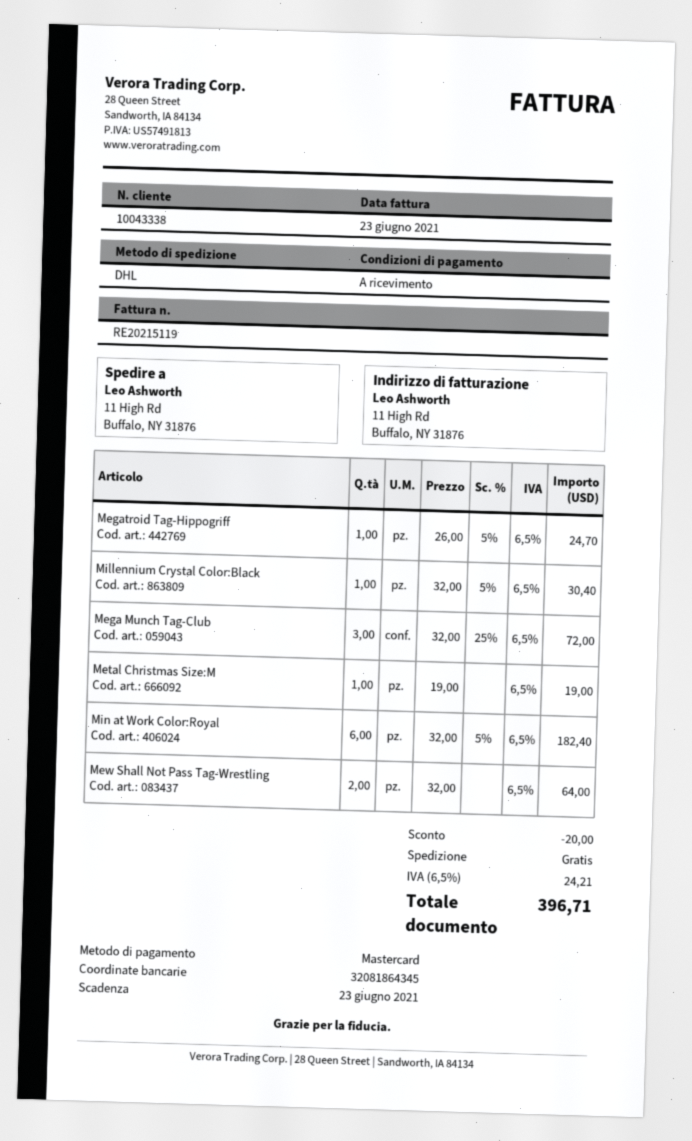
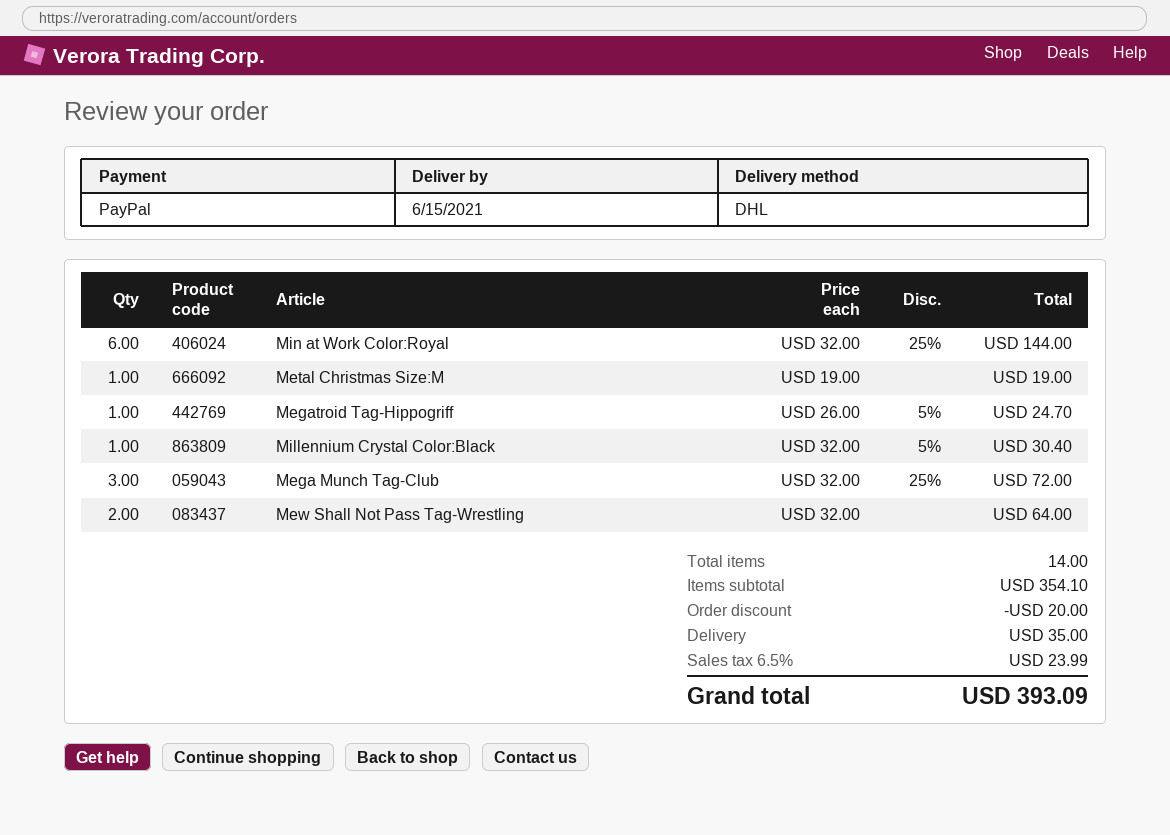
payment method: Mastercard -> PayPal
Min at Work Color:Royal: 6 x 32.00 - 5% = 182.40 -> 6 x 32.00 - 25% = 144.00
shipping: 0.00 -> 35.00
tax: 6.5% = 24.21 -> 6.5% = 23.99
total: 396.71 -> 393.09

